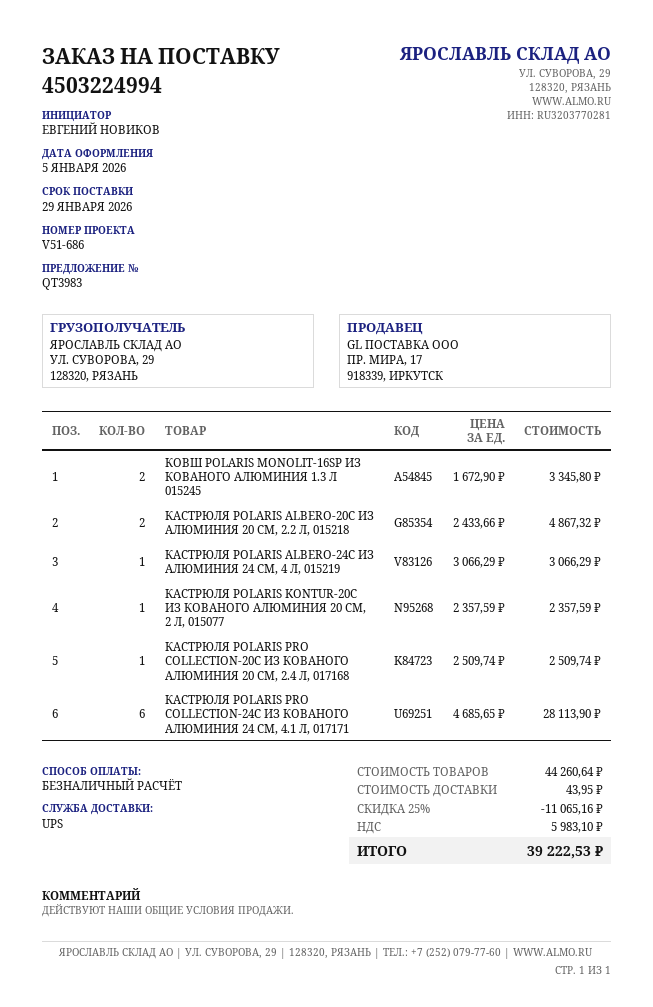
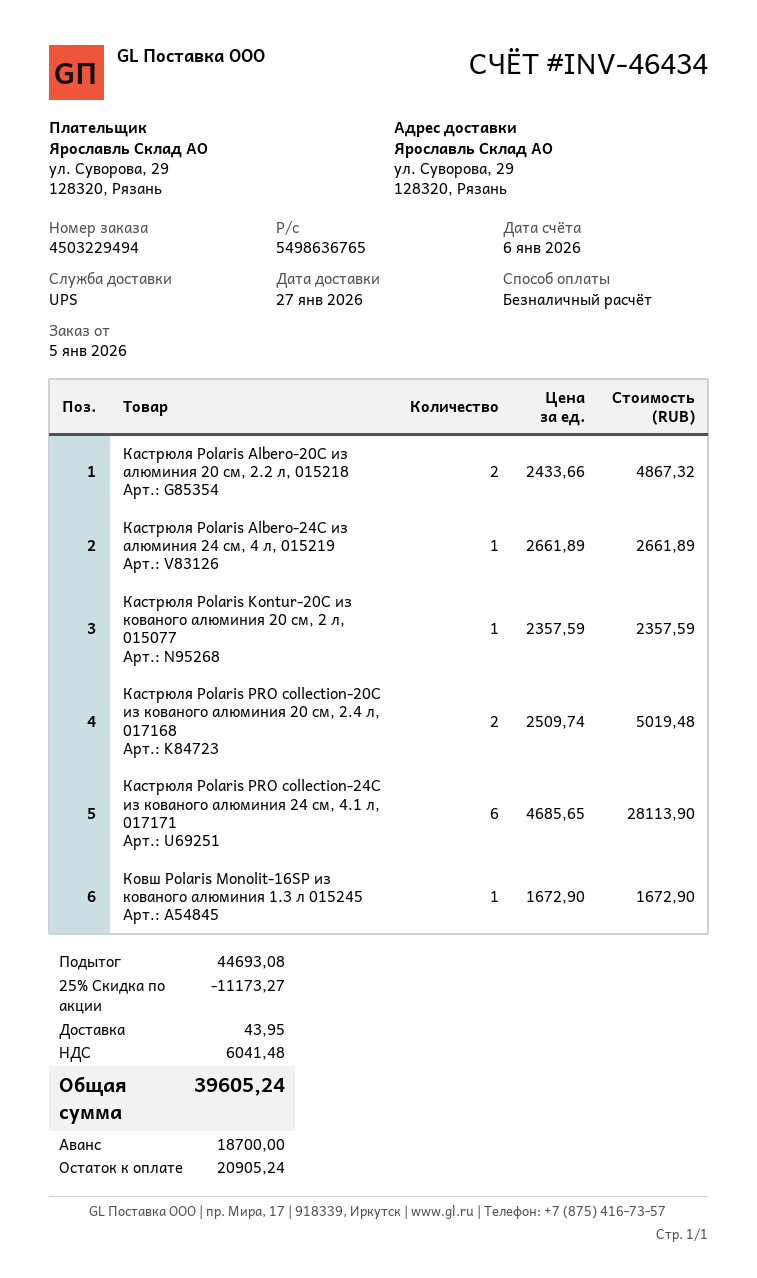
order number: 4503224994 -> 4503229494
delivery date: 2026-01-29 -> 2026-01-27
КОВШ POLARIS MONOLIT-16SP ИЗ КОВАНОГО АЛЮМИНИЯ 1.3 Л 015245: 2 x 1672.90 = 3345.80 -> 1 x 1672.90 = 1672.90
КАСТРЮЛЯ POLARIS ALBERO-24C ИЗ АЛЮМИНИЯ 24 СМ, 4 Л, 015219: 1 x 3066.29 = 3066.29 -> 1 x 2661.89 = 2661.89
КАСТРЮЛЯ POLARIS PRO COLLECTION-20C ИЗ КОВАНОГО АЛЮМИНИЯ 20 СМ, 2.4 Л, 017168: 1 x 2509.74 = 2509.74 -> 2 x 2509.74 = 5019.48
subtotal: 44260.64 -> 44693.08
discount: 25% = 11065.16 -> 25% = 11173.27
tax: 5983.10 -> 6041.48
total: 39222.53 -> 39605.24

